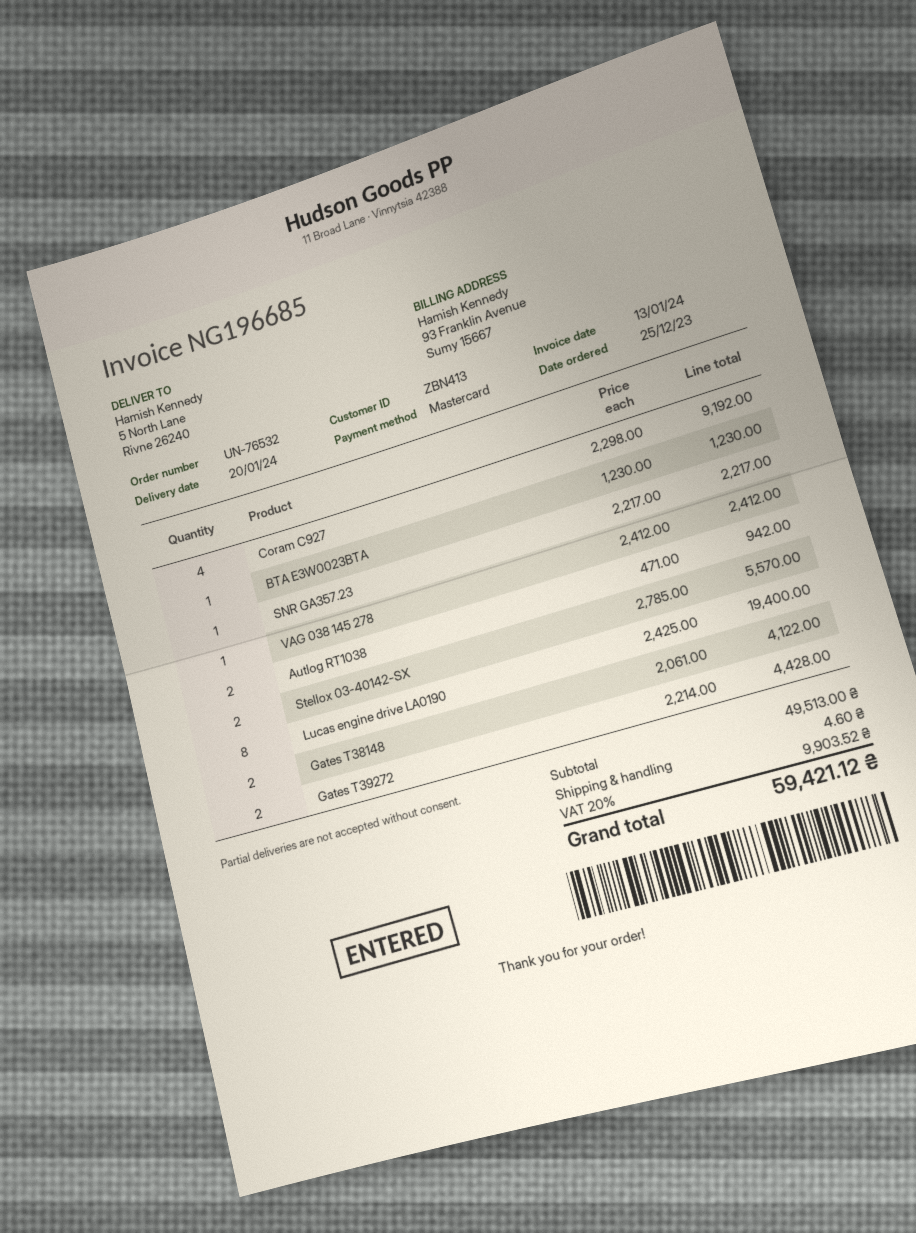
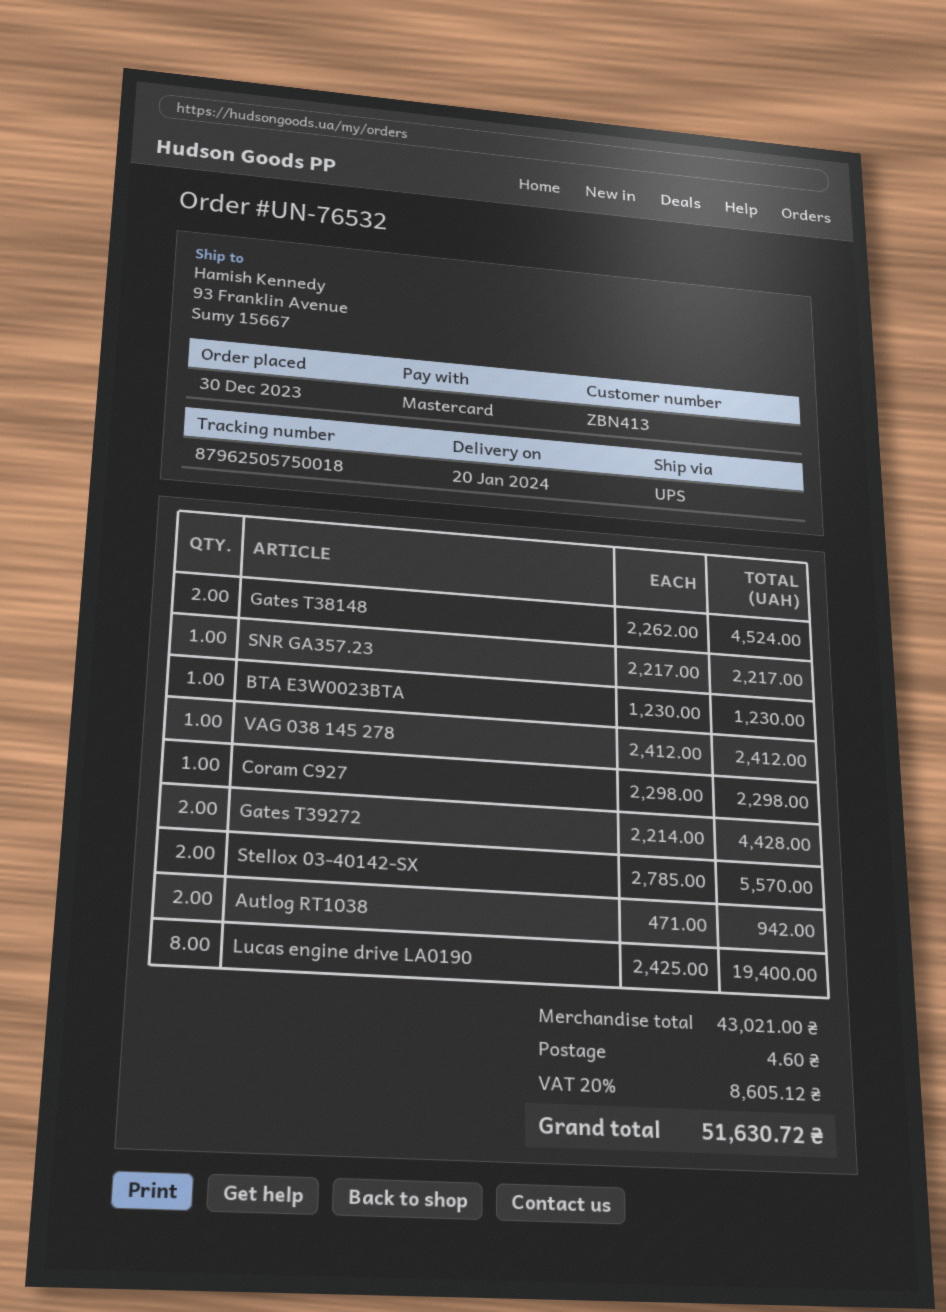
order date: 2023-12-25 -> 2023-12-30
ship to: 5 North Lane, Rivne 26240 -> 93 Franklin Avenue, Sumy 15667
Coram C927: 4 x 2298.00 = 9192.00 -> 1 x 2298.00 = 2298.00
Gates T38148: 2 x 2061.00 = 4122.00 -> 2 x 2262.00 = 4524.00
subtotal: 49513.00 -> 43021.00
tax: 20% = 9903.52 -> 20% = 8605.12
total: 59421.12 -> 51630.72

